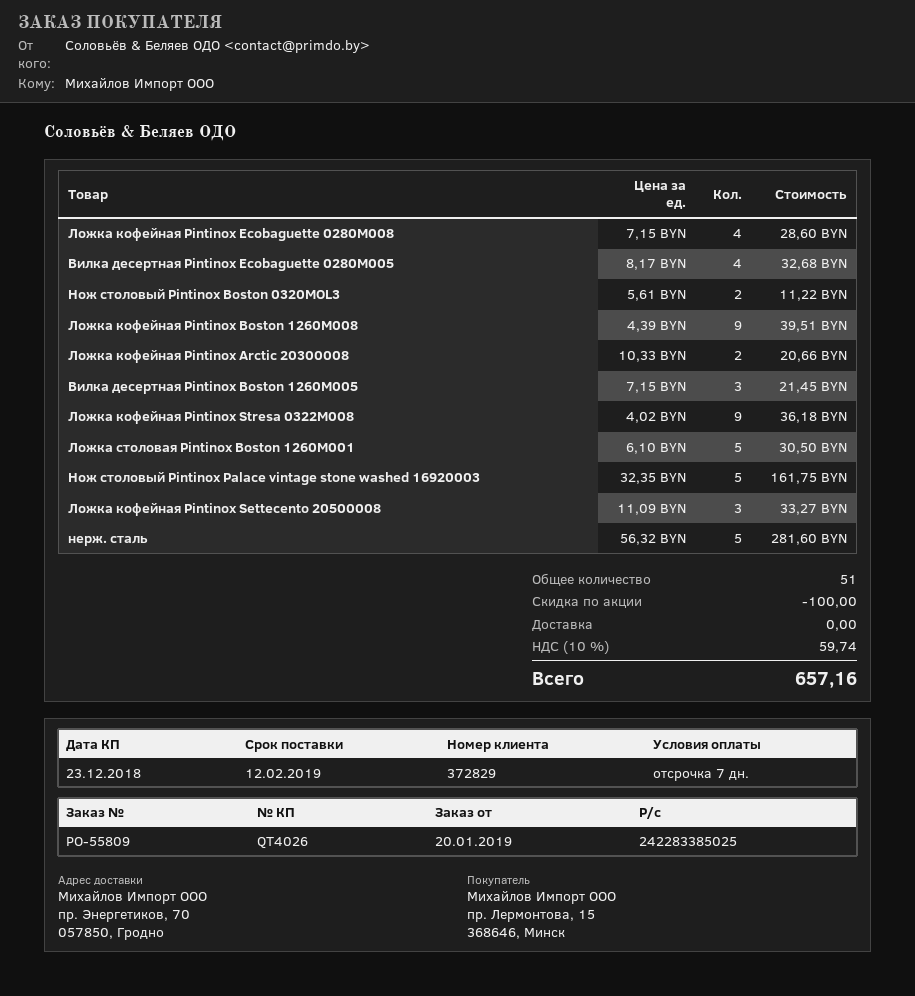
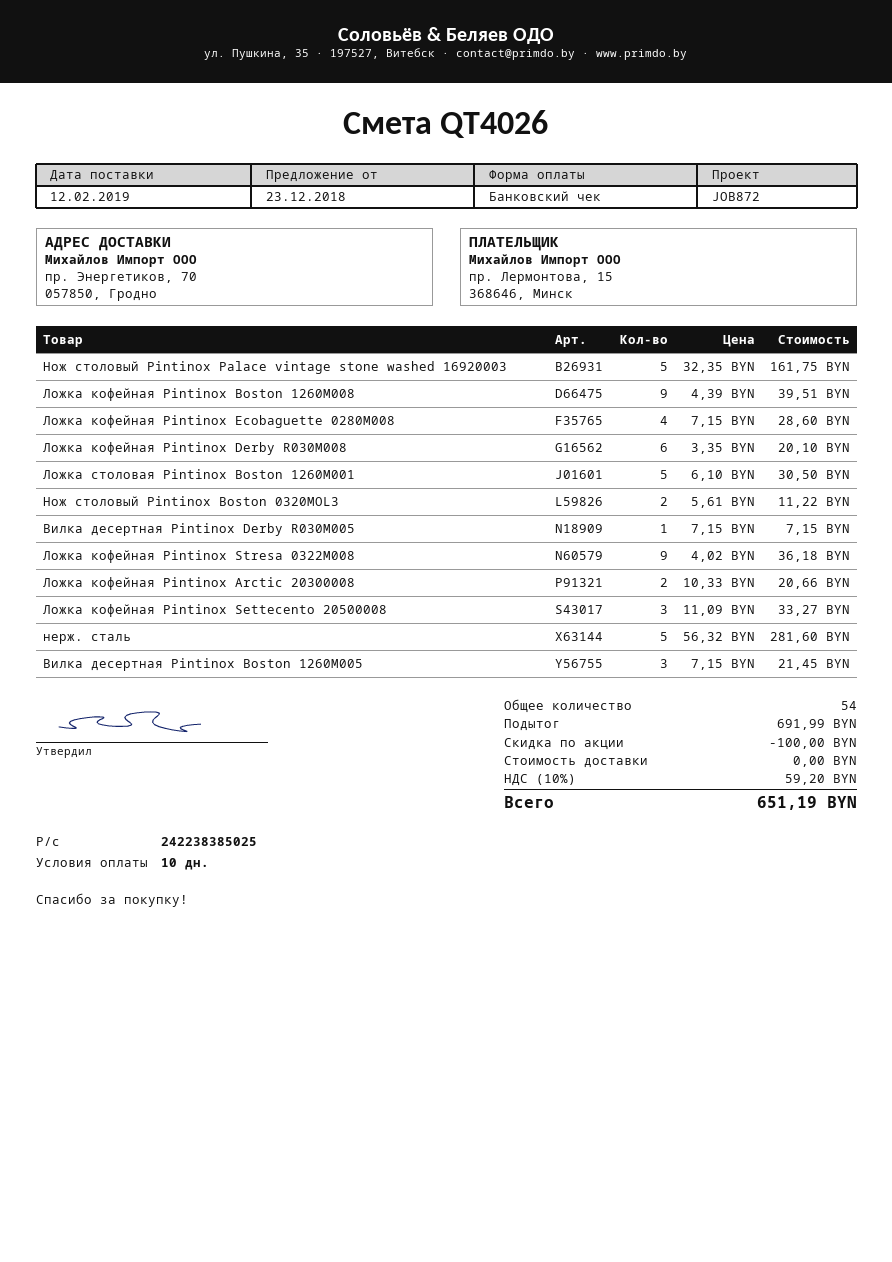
payment terms: 7 days -> 10 days
bank account: 242283385025 -> 242238385025
Вилка десертная Pintinox Ecobaguette 0280M005: 4 x 8.17 = 32.68 -> none
Ложка кофейная Pintinox Derby R030M008: none -> 6 x 3.35 = 20.10
Вилка десертная Pintinox Derby R030M005: none -> 1 x 7.15 = 7.15
total quantity: 51 -> 54
tax: 10% = 59.74 -> 10% = 59.20
total: 657.16 -> 651.19

